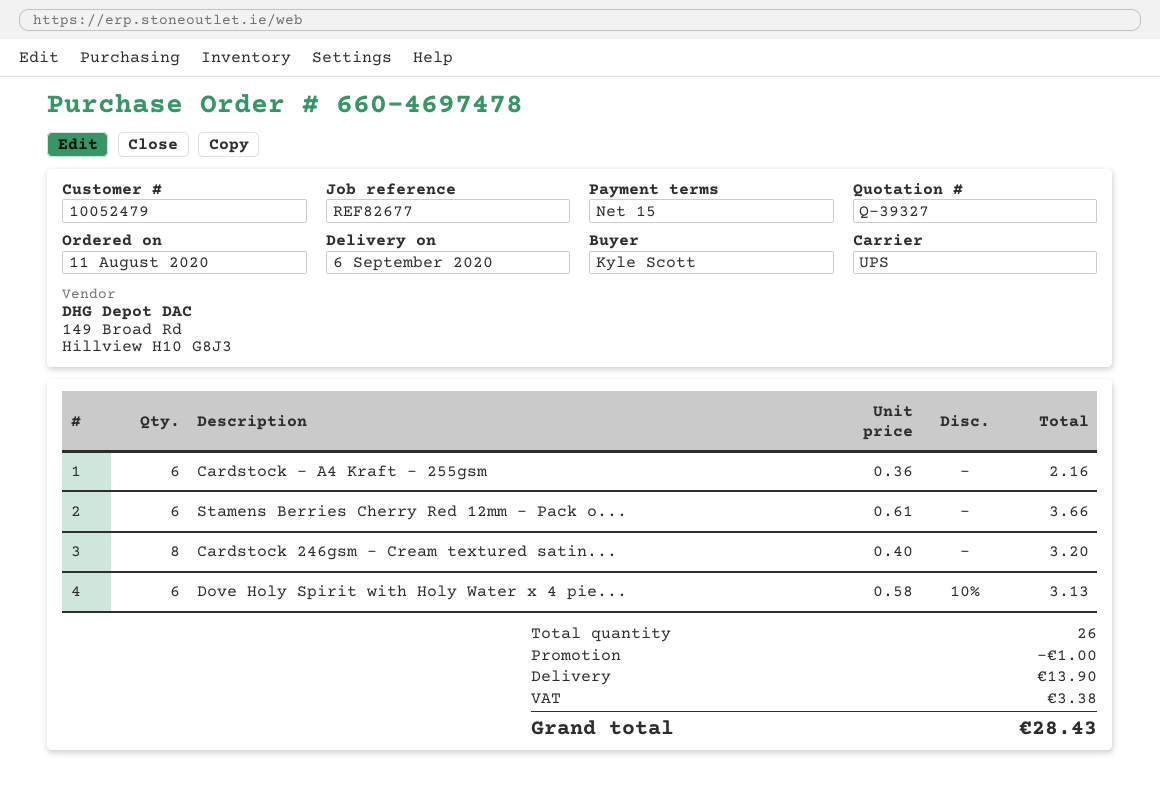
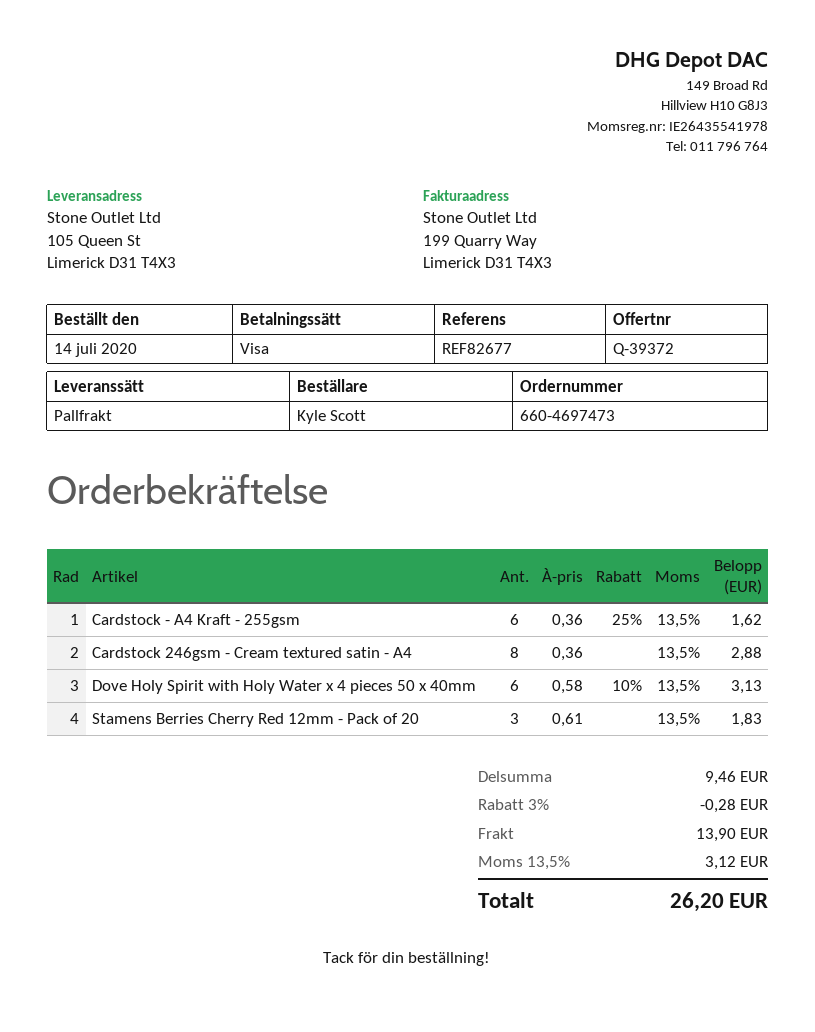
quote number: Q-39327 -> Q-39372
order number: 660-4697478 -> 660-4697473
order date: 2020-08-11 -> 2020-07-14
shipping method: UPS -> pallet freight
Cardstock - A4 Kraft - 255gsm: 6 x 0.36 = 2.16 -> 6 x 0.36 - 25% = 1.62
Stamens Berries Cherry Red 12mm - Pack o...: 6 x 0.61 = 3.66 -> 3 x 0.61 = 1.83
Cardstock 246gsm - Cream textured satin...: 8 x 0.40 = 3.20 -> 8 x 0.36 = 2.88
discount: 1.00 -> 0.28
tax: 3.38 -> 3.12
total: 28.43 -> 26.20

